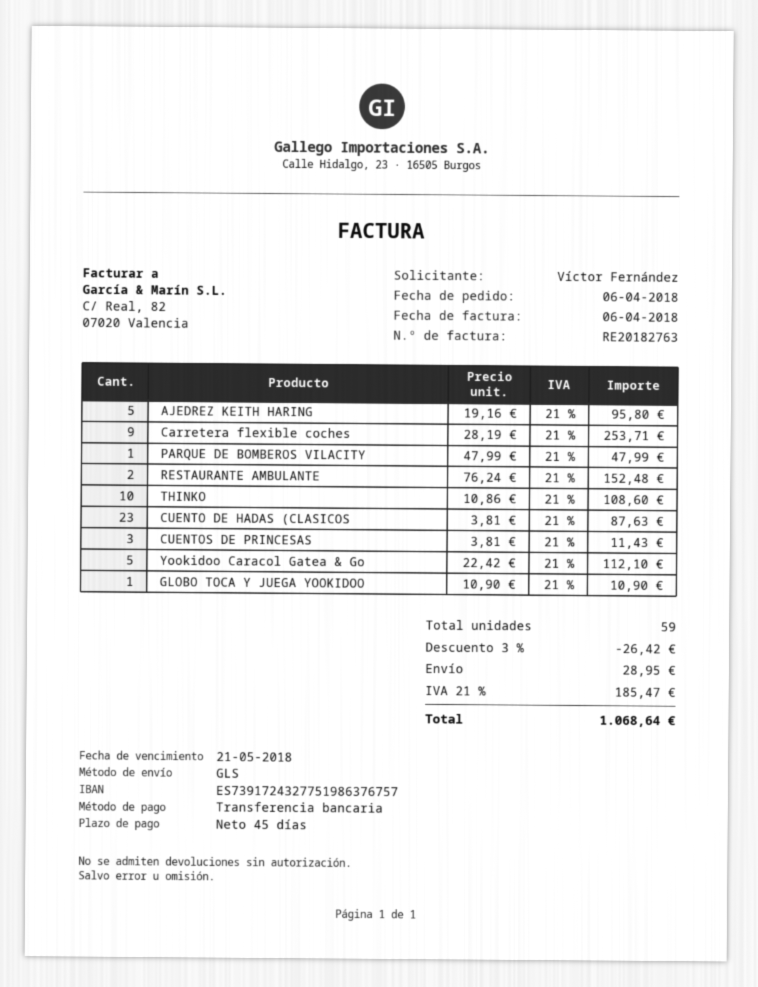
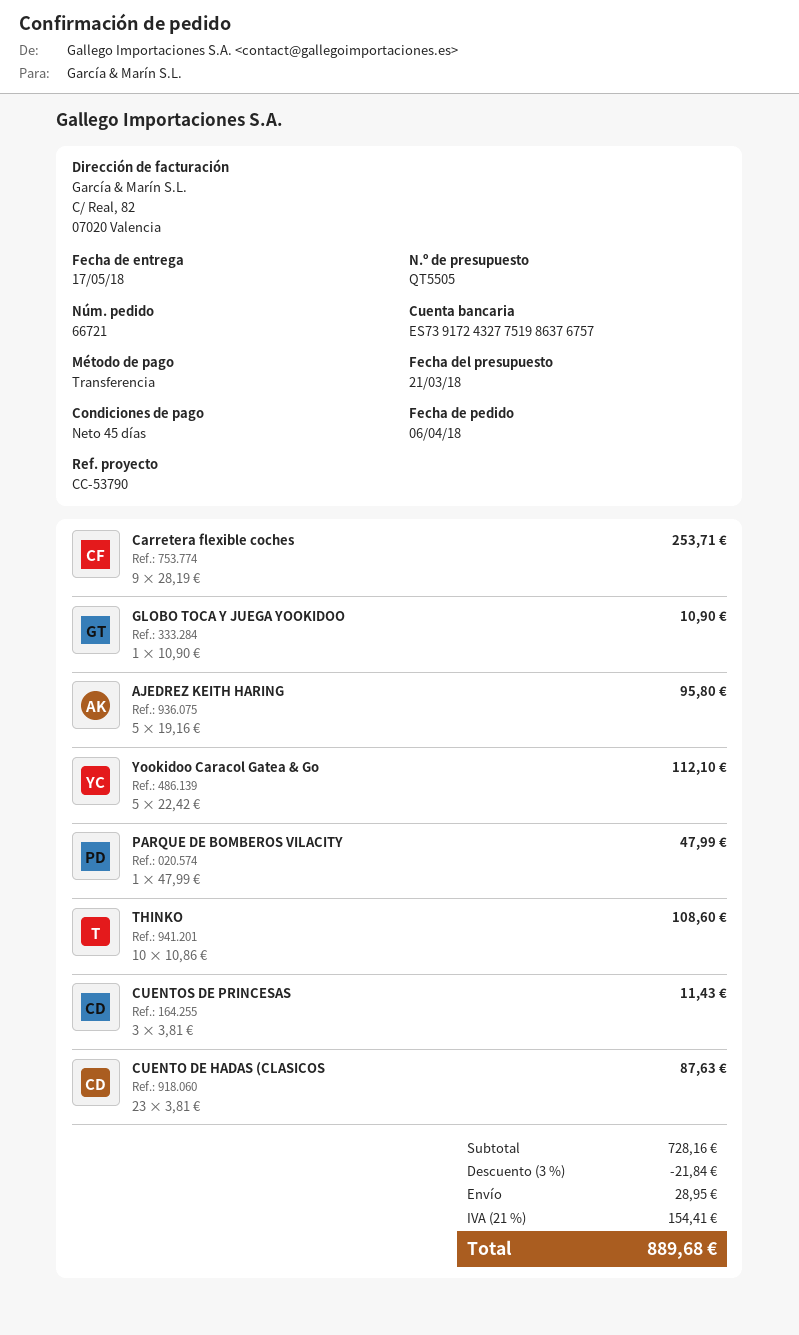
RESTAURANTE AMBULANTE: 2 x 76.24 = 152.48 -> none
discount: 3% = 26.42 -> 3% = 21.84
tax: 21% = 185.47 -> 21% = 154.41
total: 1068.64 -> 889.68

